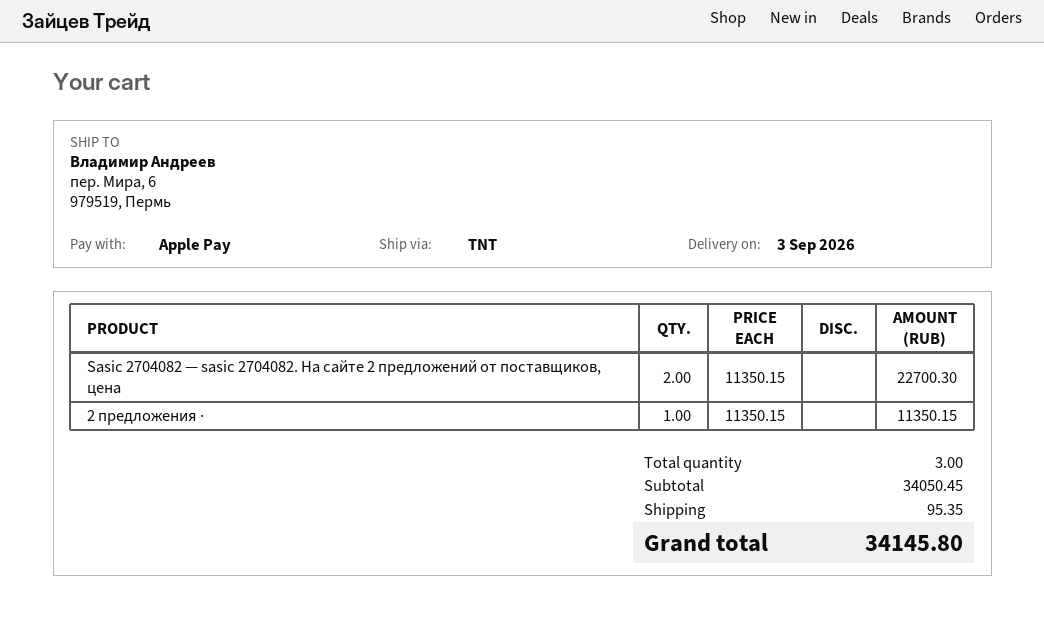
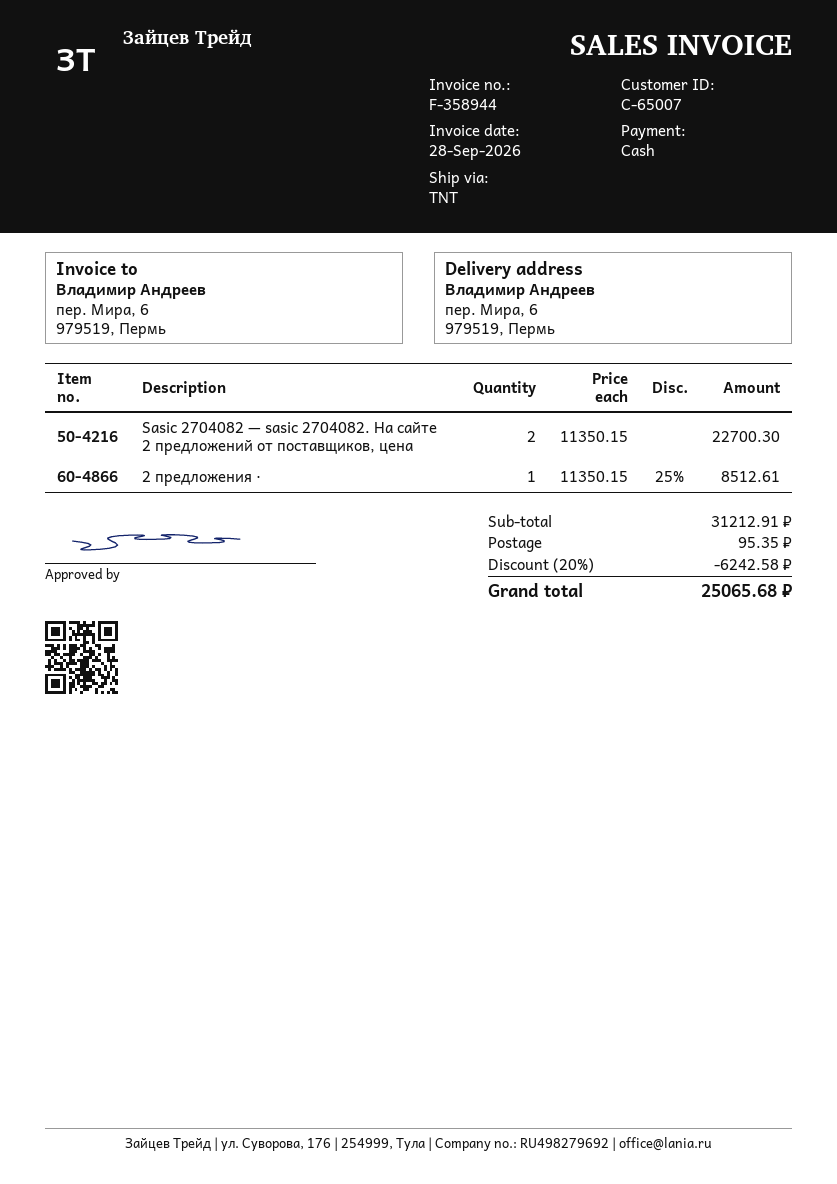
payment method: Apple Pay -> cash
2 предложения ·: 1 x 11350.15 = 11350.15 -> 1 x 11350.15 - 25% = 8512.61
subtotal: 34050.45 -> 31212.91
discount: none -> 20% = 6242.58
total: 34145.80 -> 25065.68

